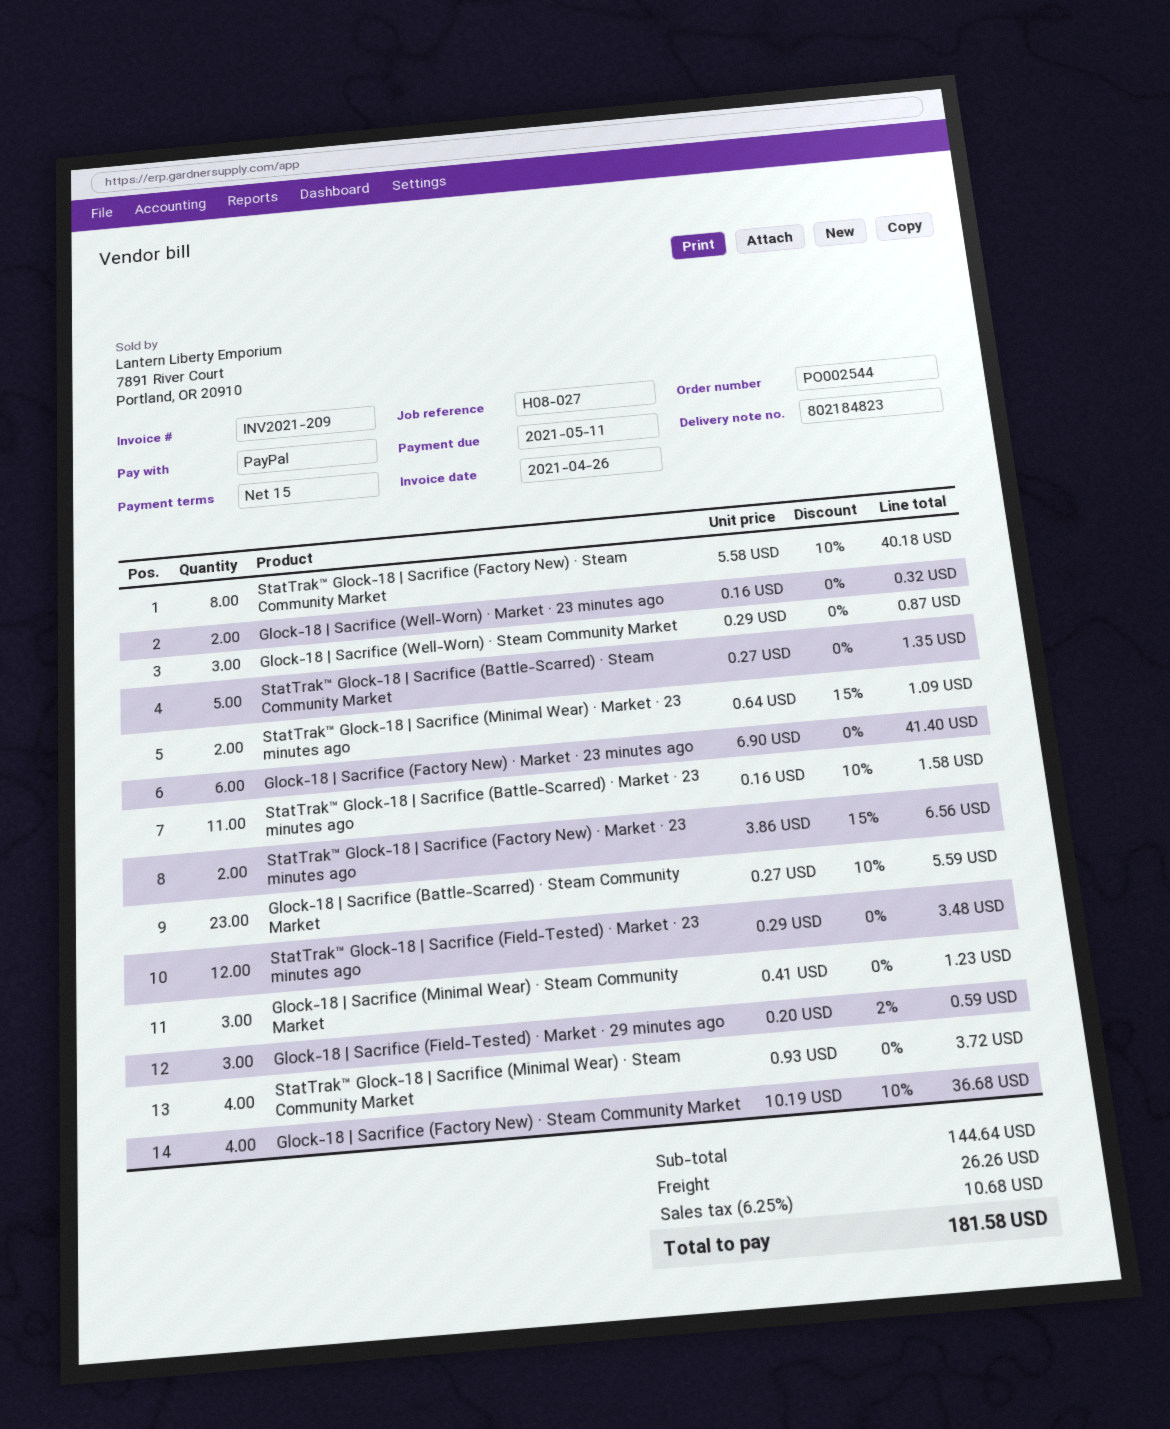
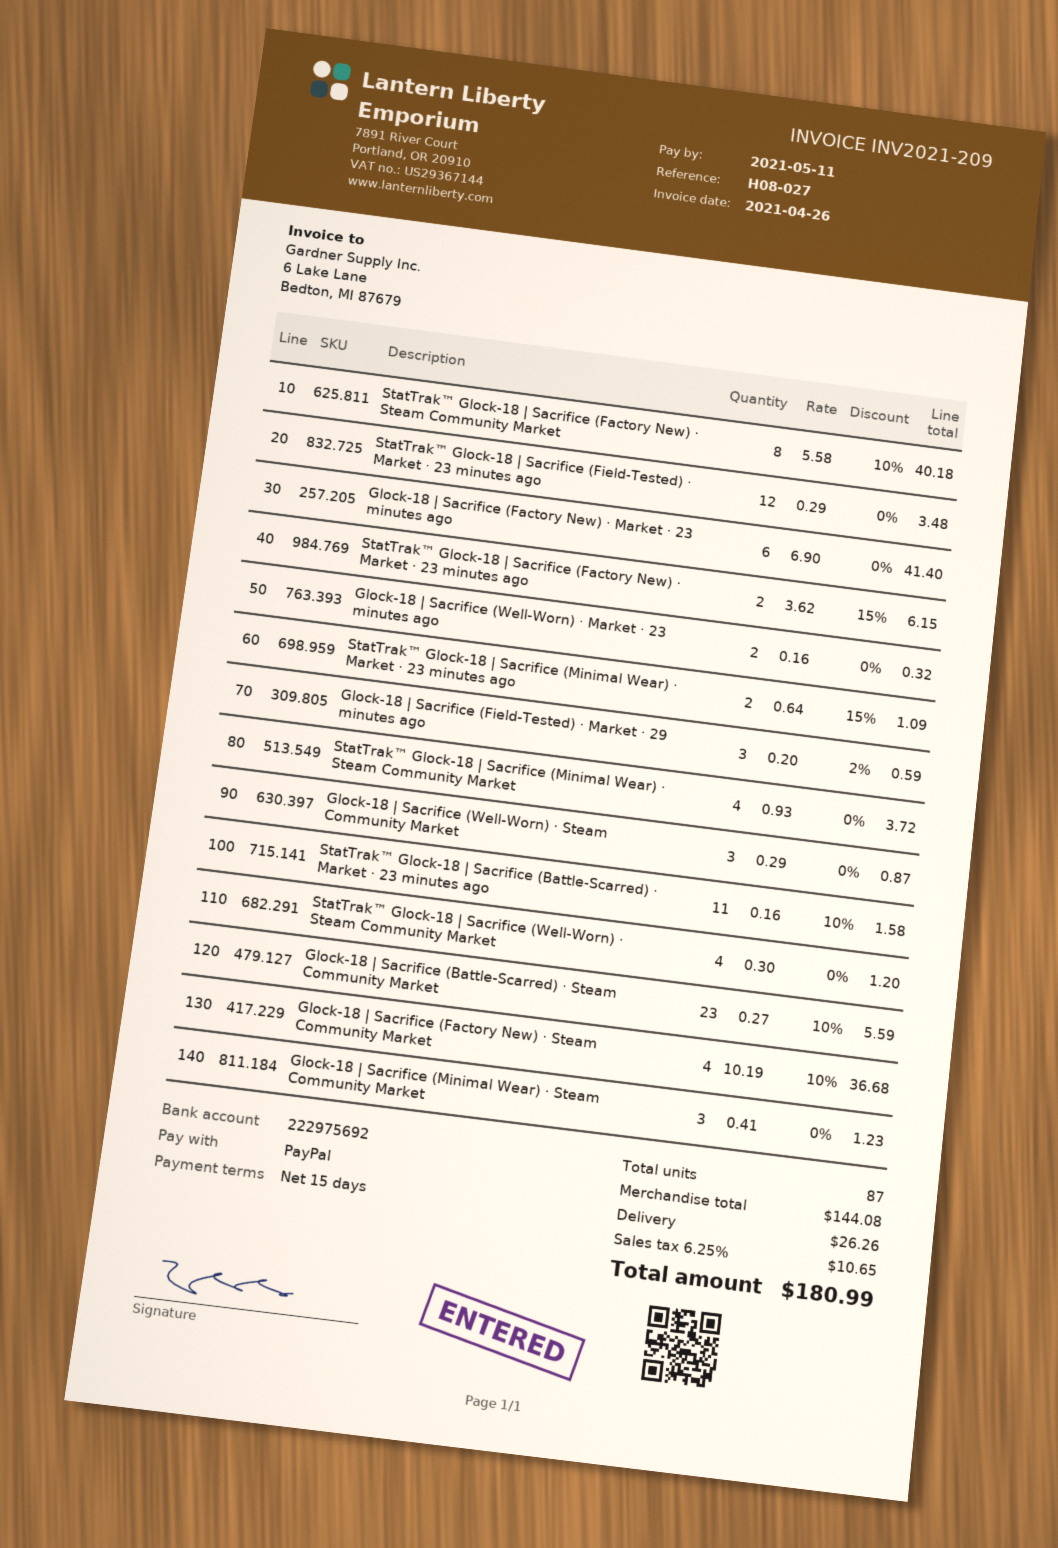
StatTrak™ Glock-18 | Sacrifice (Battle-Scarred) · Steam Community Market: 5 x 0.27 = 1.35 -> none
StatTrak™ Glock-18 | Sacrifice (Factory New) · Market · 23 minutes ago: 2 x 3.86 - 15% = 6.56 -> 2 x 3.62 - 15% = 6.15
StatTrak™ Glock-18 | Sacrifice (Well-Worn) · Steam Community Market: none -> 4 x 0.30 = 1.20
subtotal: 144.64 -> 144.08
tax: 6.25% = 10.68 -> 6.25% = 10.65
total: 181.58 -> 180.99

